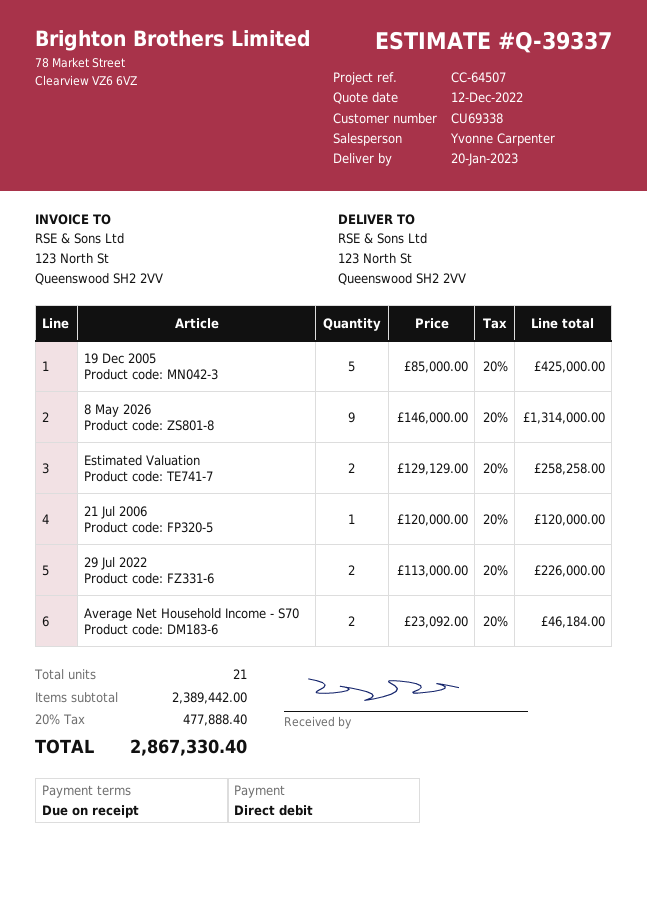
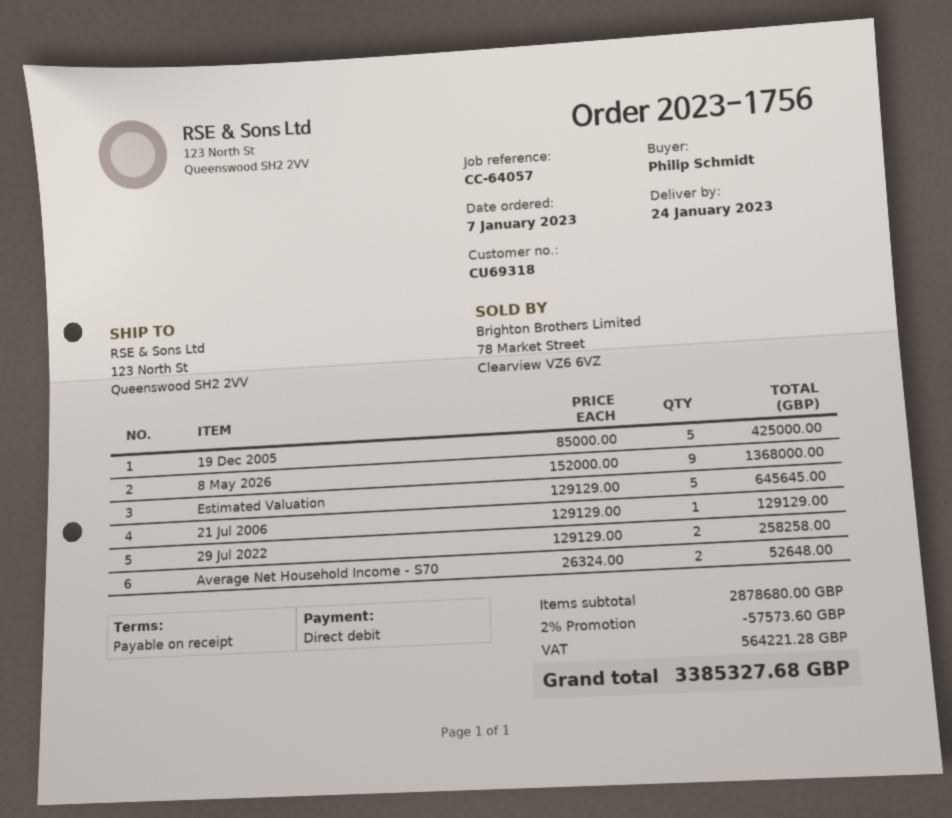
delivery date: 2023-01-20 -> 2023-01-24
customer number: CU69338 -> CU69318
reference: CC-64507 -> CC-64057
8 May 2026: 9 x 146000.00 = 1314000.00 -> 9 x 152000.00 = 1368000.00
Estimated Valuation: 2 x 129129.00 = 258258.00 -> 5 x 129129.00 = 645645.00
21 Jul 2006: 1 x 120000.00 = 120000.00 -> 1 x 129129.00 = 129129.00
29 Jul 2022: 2 x 113000.00 = 226000.00 -> 2 x 129129.00 = 258258.00
Average Net Household Income - S70: 2 x 23092.00 = 46184.00 -> 2 x 26324.00 = 52648.00
subtotal: 2389442.00 -> 2878680.00
discount: none -> 2% = 57573.60
tax: 477888.40 -> 564221.28
total: 2867330.40 -> 3385327.68

